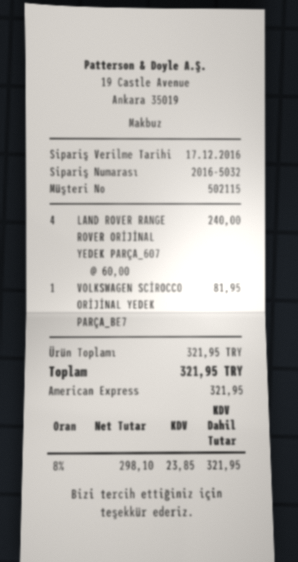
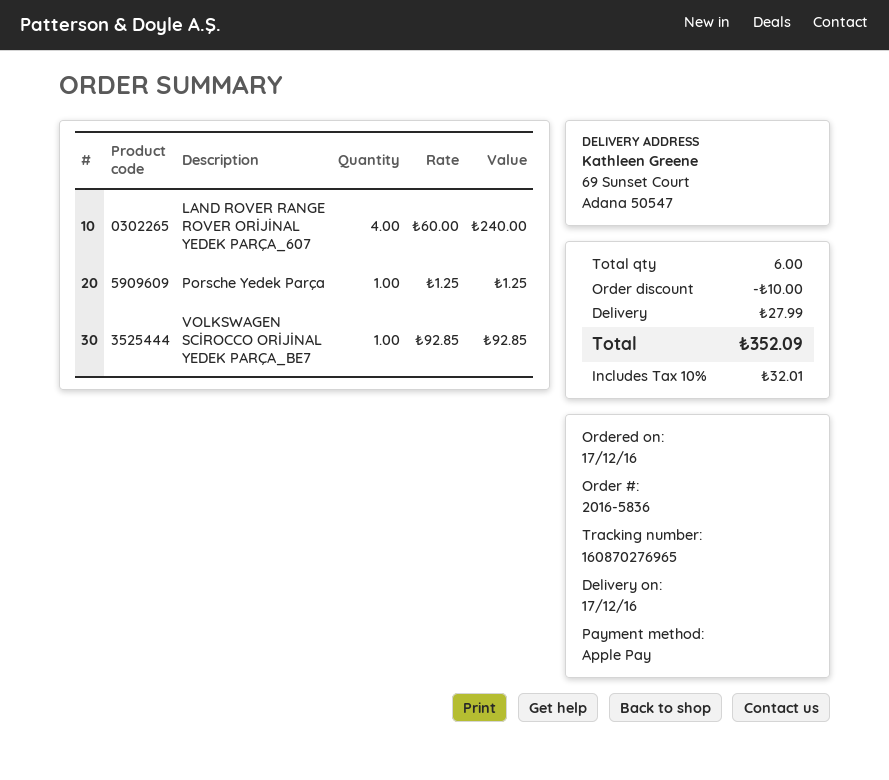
order number: 2016-5032 -> 2016-5836
payment method: American Express -> Apple Pay
VOLKSWAGEN SCİROCCO ORİJİNAL YEDEK PARÇA_BE7: 1 x 81.95 = 81.95 -> 1 x 92.85 = 92.85
Porsche Yedek Parça: none -> 1 x 1.25 = 1.25
discount: none -> 10.00
shipping: none -> 27.99
tax: 8% = 23.85 -> 10% = 32.01
total: 321.95 -> 352.09

